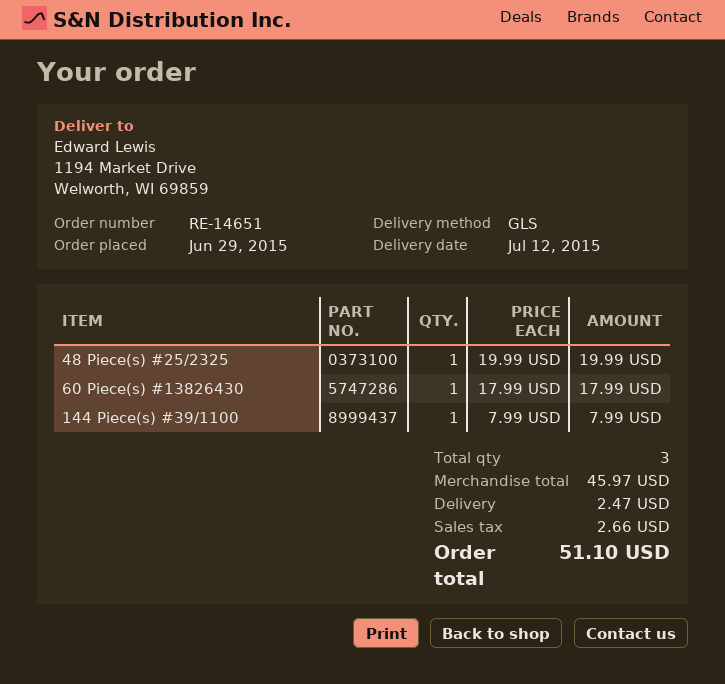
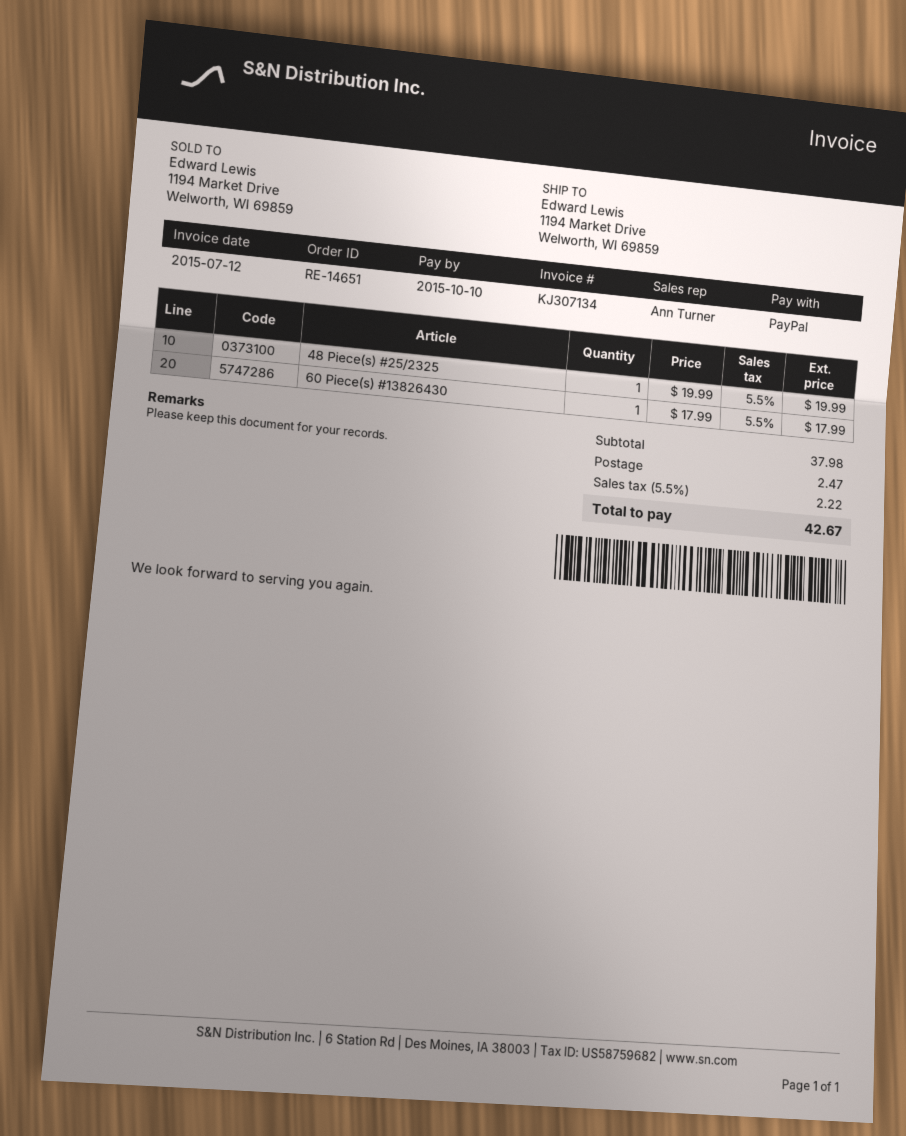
144 Piece(s) #39/1100: 1 x 7.99 = 7.99 -> none
subtotal: 45.97 -> 37.98
tax: 2.66 -> 2.22
total: 51.10 -> 42.67

